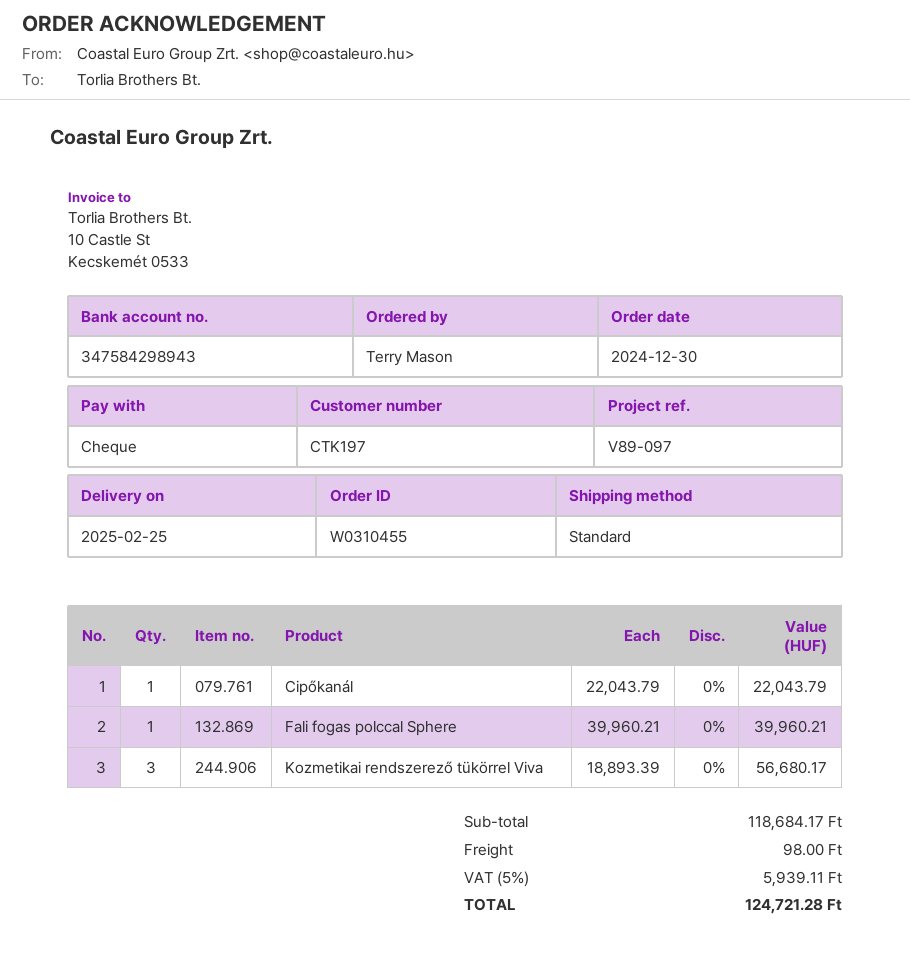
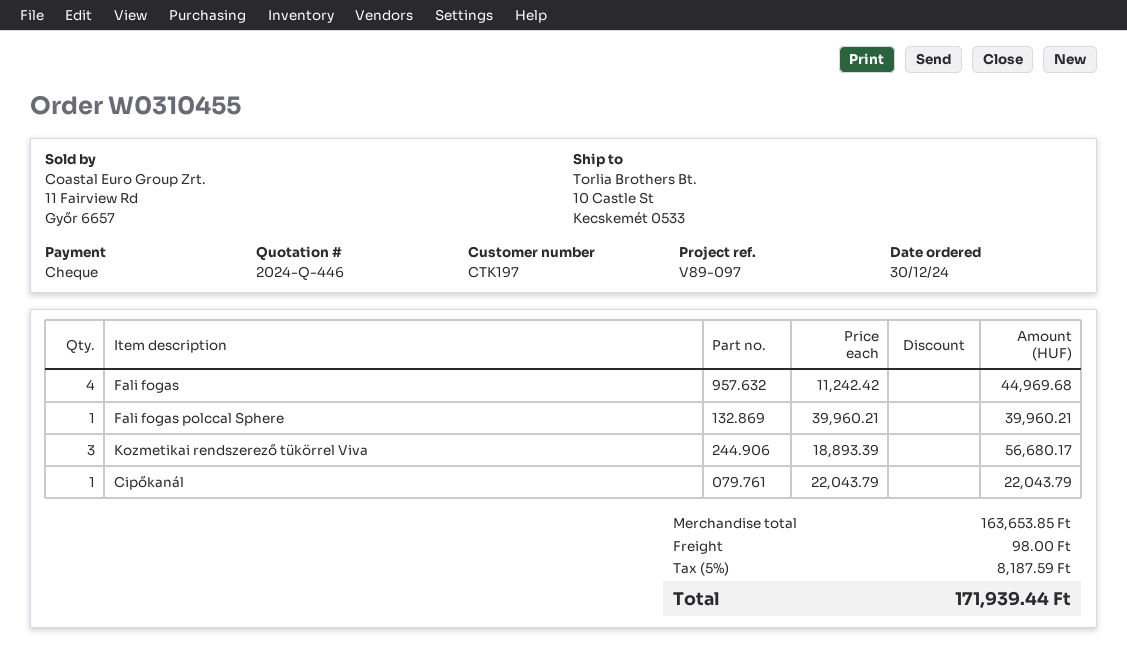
Fali fogas: none -> 4 x 11242.42 = 44969.68
subtotal: 118684.17 -> 163653.85
tax: 5% = 5939.11 -> 5% = 8187.59
total: 124721.28 -> 171939.44

